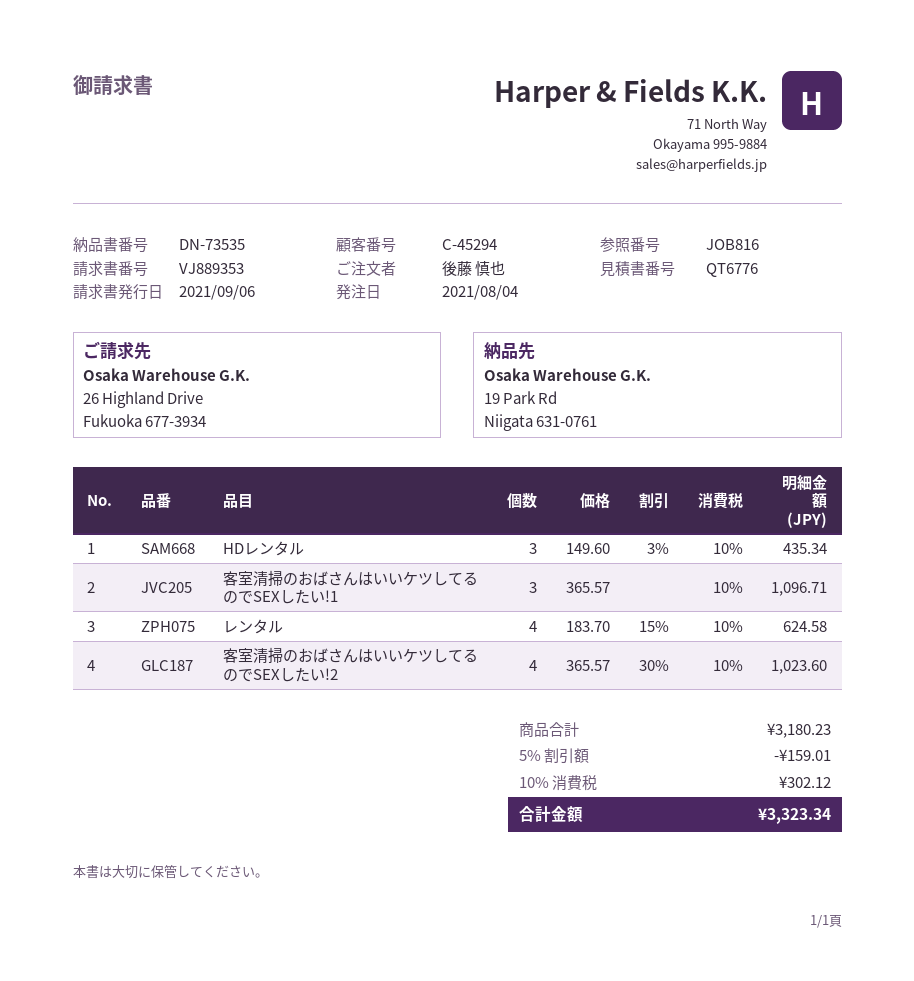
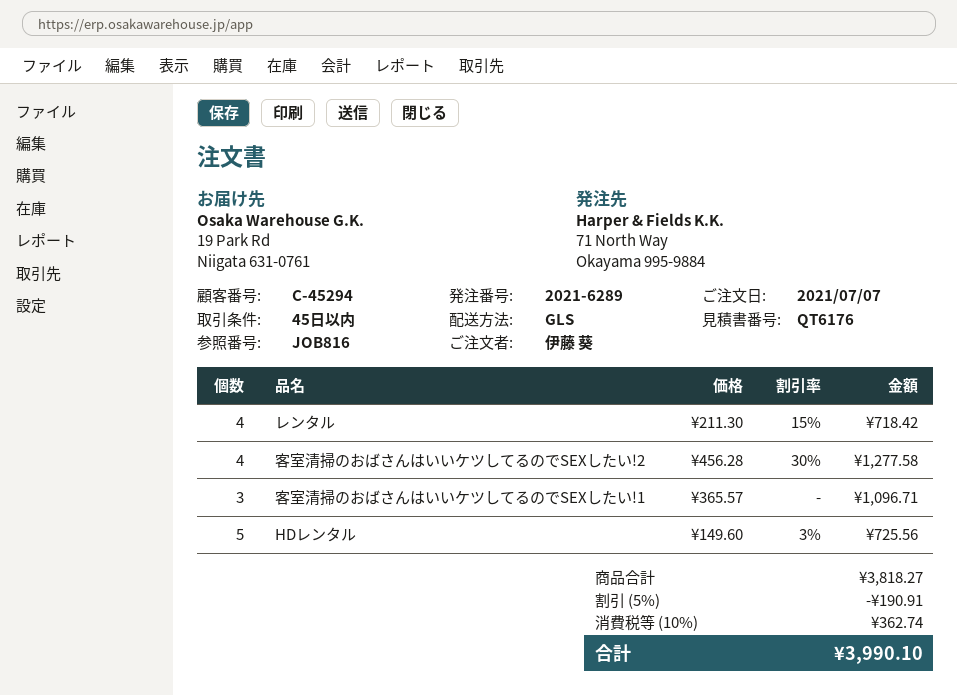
quote number: QT6776 -> QT6176
order date: 2021-08-04 -> 2021-07-07
ordered by: 後藤 慎也 -> 伊藤 葵
HDレンタル: 3 x 149.60 - 3% = 435.34 -> 5 x 149.60 - 3% = 725.56
レンタル: 4 x 183.70 - 15% = 624.58 -> 4 x 211.30 - 15% = 718.42
客室清掃のおばさんはいいケツしてるのでSEXしたい!2: 4 x 365.57 - 30% = 1023.60 -> 4 x 456.28 - 30% = 1277.58
subtotal: 3180.23 -> 3818.27
discount: 5% = 159.01 -> 5% = 190.91
tax: 10% = 302.12 -> 10% = 362.74
total: 3323.34 -> 3990.10

